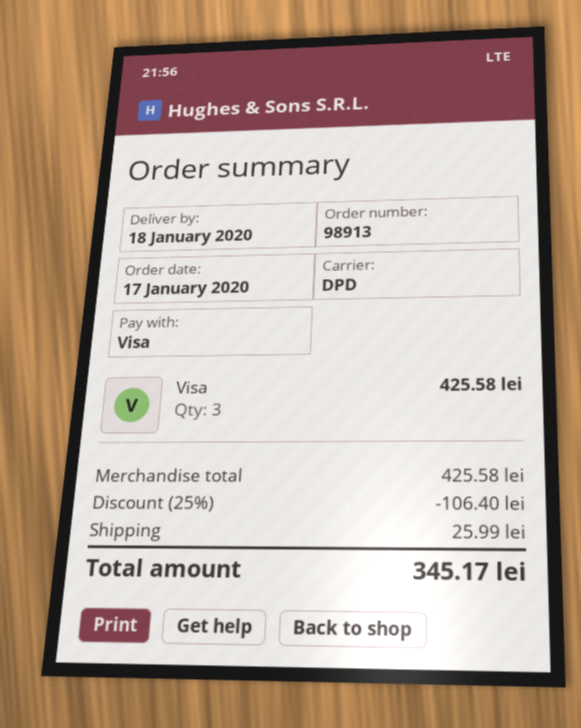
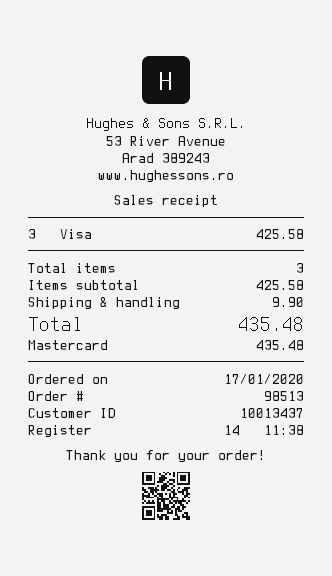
order number: 98913 -> 98513
payment method: Visa -> Mastercard
discount: 25% = 106.40 -> none
shipping: 25.99 -> 9.90
total: 345.17 -> 435.48

